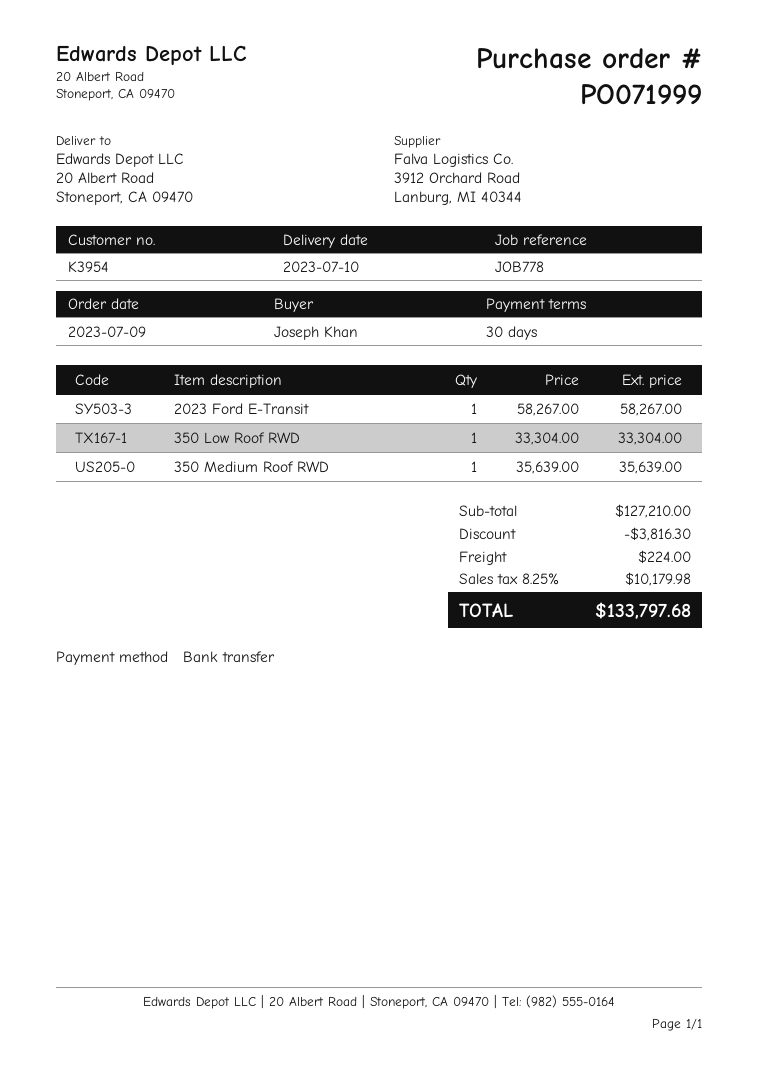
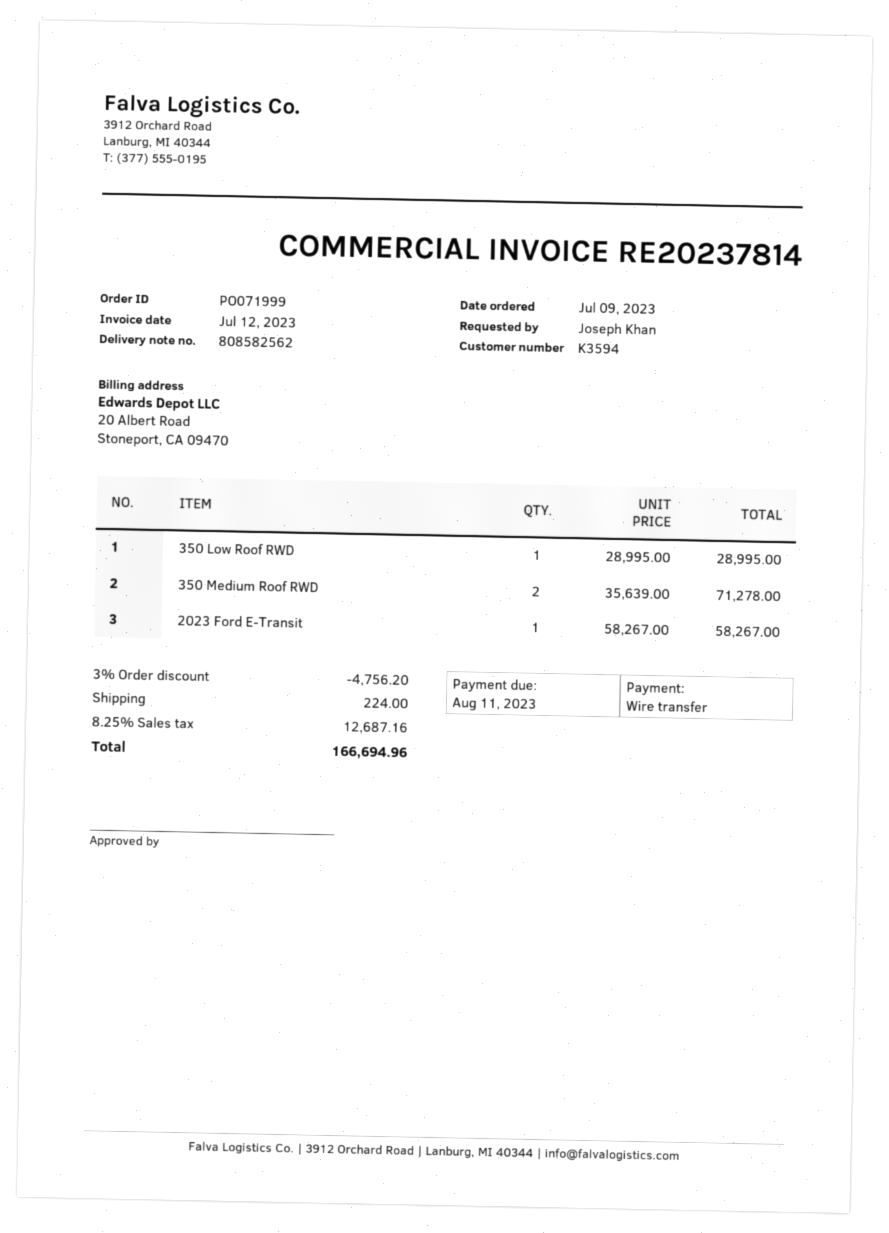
customer number: K3954 -> K3594
350 Low Roof RWD: 1 x 33304.00 = 33304.00 -> 1 x 28995.00 = 28995.00
350 Medium Roof RWD: 1 x 35639.00 = 35639.00 -> 2 x 35639.00 = 71278.00
discount: 3816.30 -> 4756.20
tax: 8.25% = 10179.98 -> 8.25% = 12687.16
total: 133797.68 -> 166694.96

